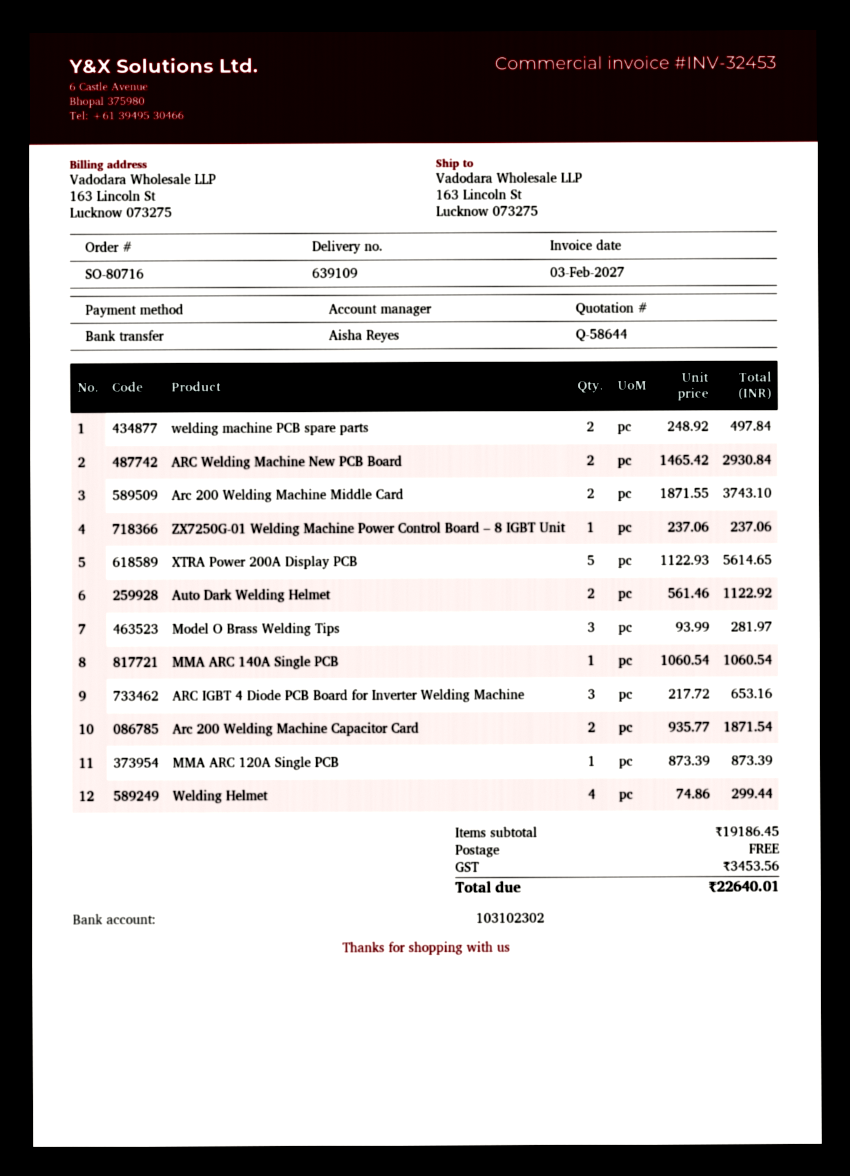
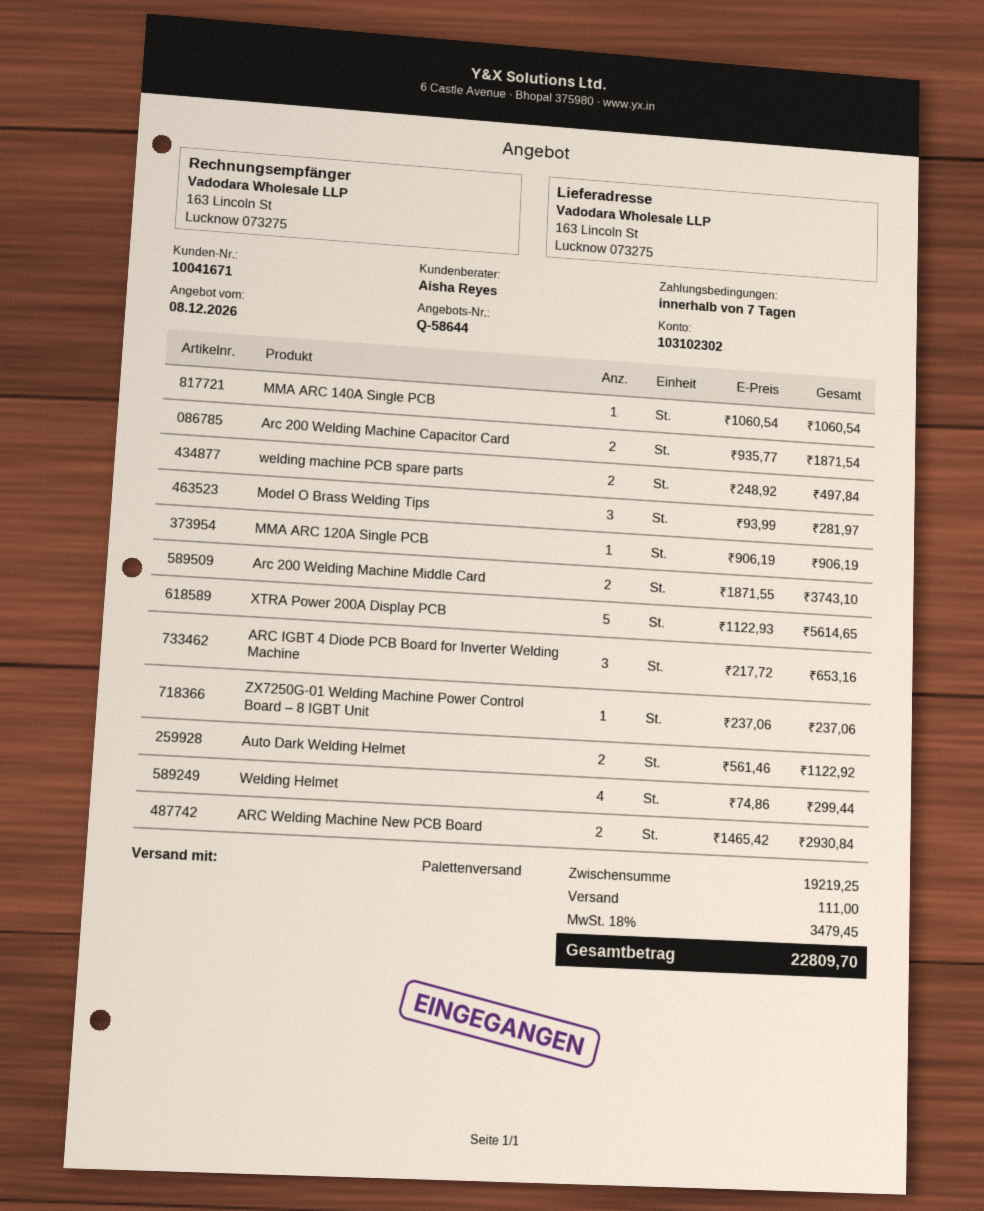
MMA ARC 120A Single PCB: 1 x 873.39 = 873.39 -> 1 x 906.19 = 906.19
subtotal: 19186.45 -> 19219.25
shipping: 0.00 -> 111.00
tax: 3453.56 -> 3479.45
total: 22640.01 -> 22809.70

